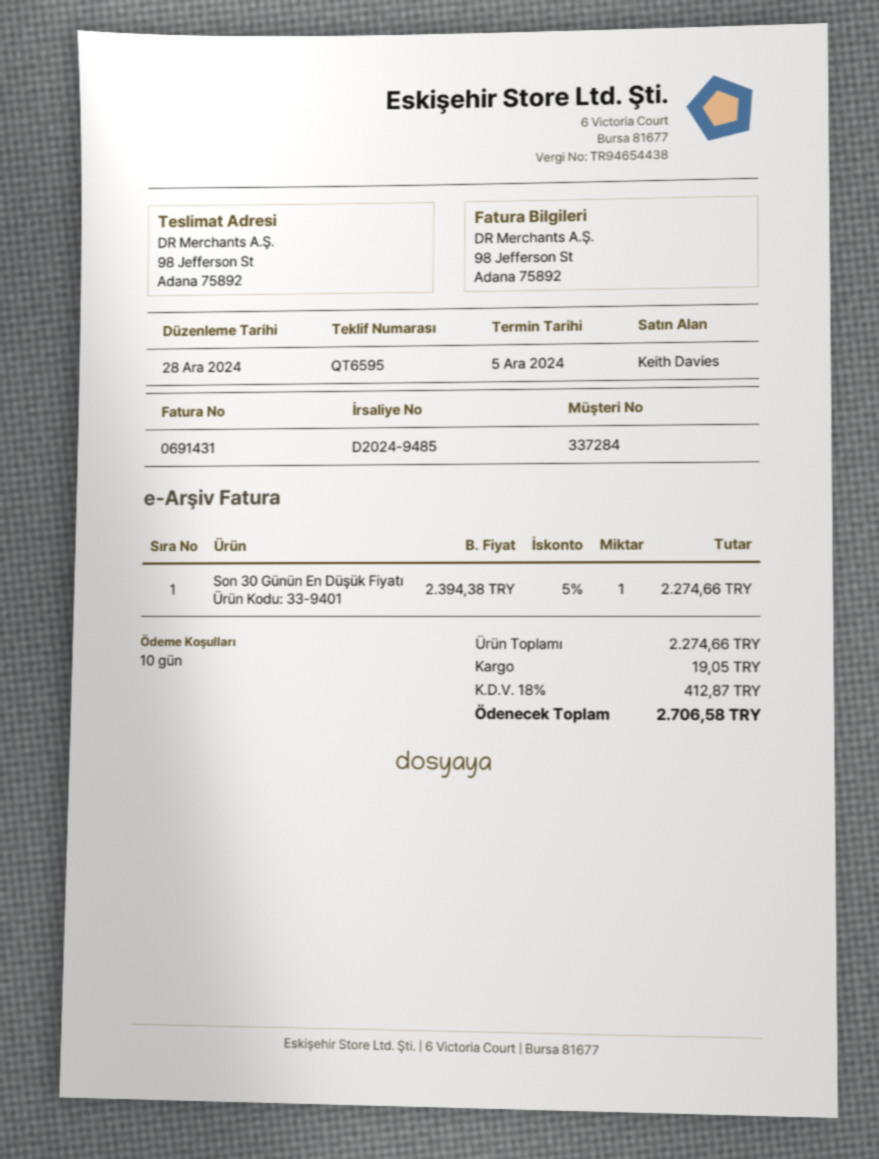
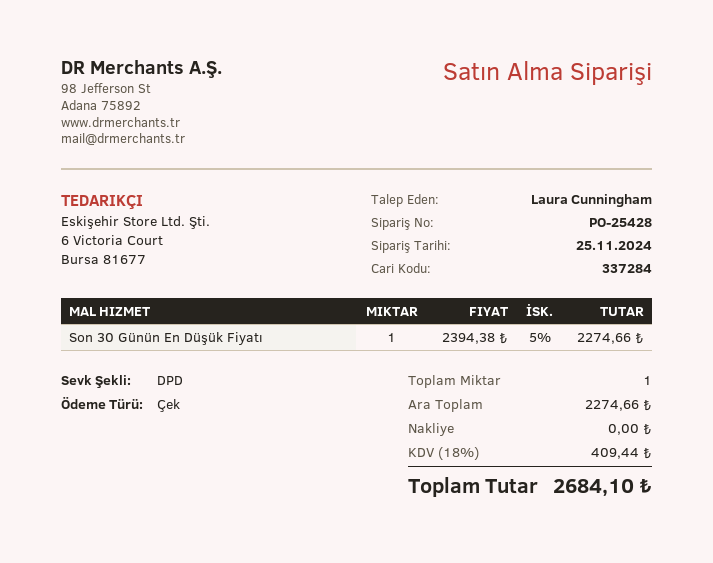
ordered by: Keith Davies -> Laura Cunningham
shipping: 19.05 -> 0.00
tax: 18% = 412.87 -> 18% = 409.44
total: 2706.58 -> 2684.10

